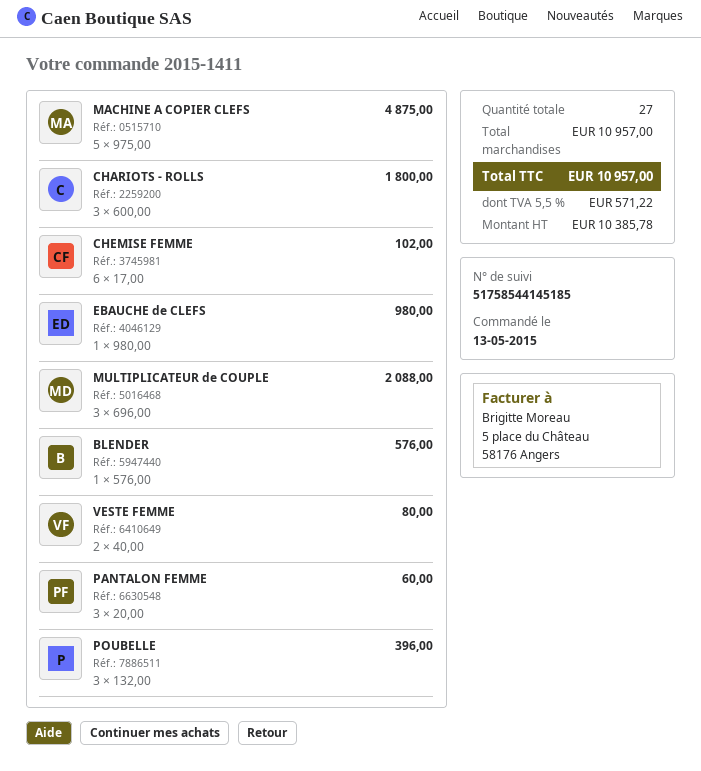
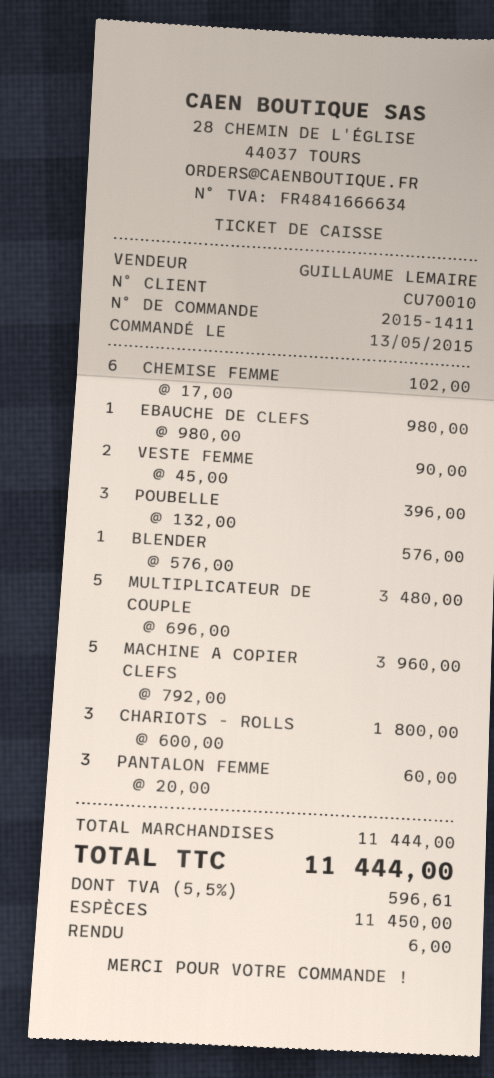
MACHINE A COPIER CLEFS: 5 x 975.00 = 4875.00 -> 5 x 792.00 = 3960.00
MULTIPLICATEUR de COUPLE: 3 x 696.00 = 2088.00 -> 5 x 696.00 = 3480.00
VESTE FEMME: 2 x 40.00 = 80.00 -> 2 x 45.00 = 90.00
subtotal: 10957.00 -> 11444.00
tax: 5.5% = 571.22 -> 5.5% = 596.61
total: 10957.00 -> 11444.00

